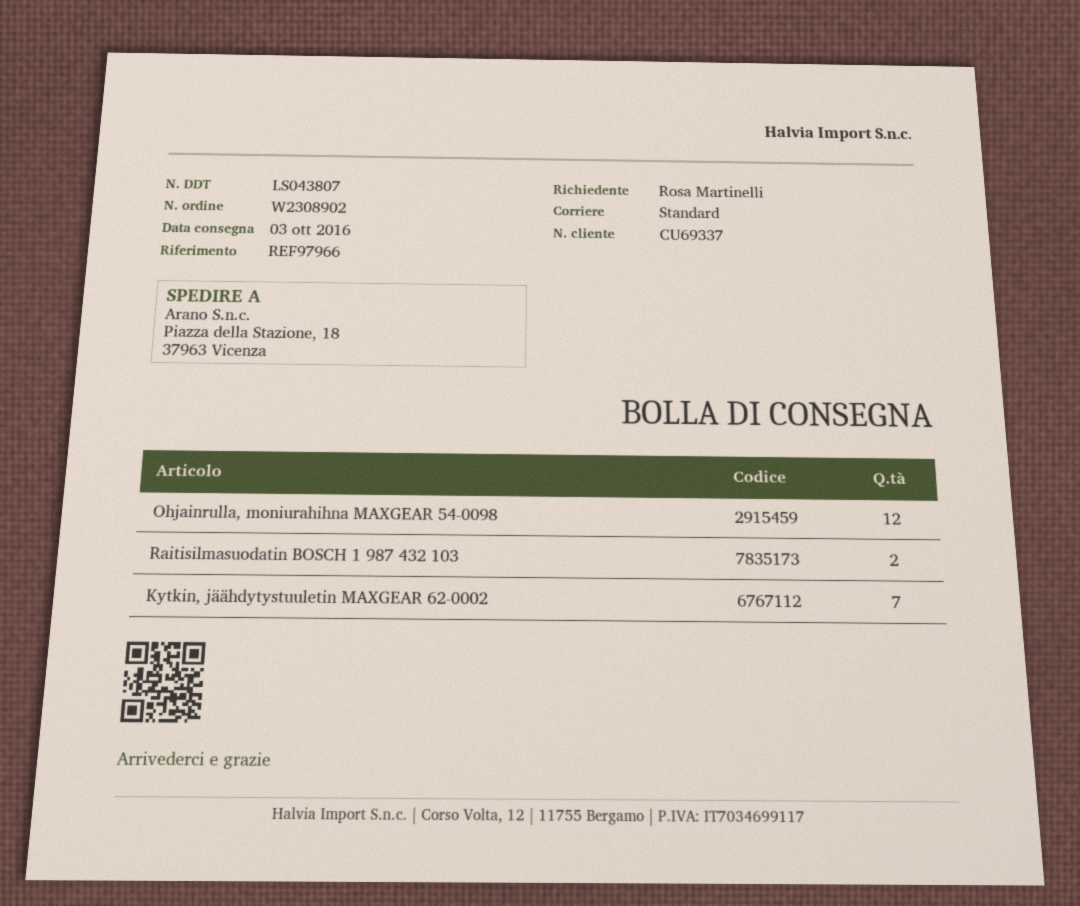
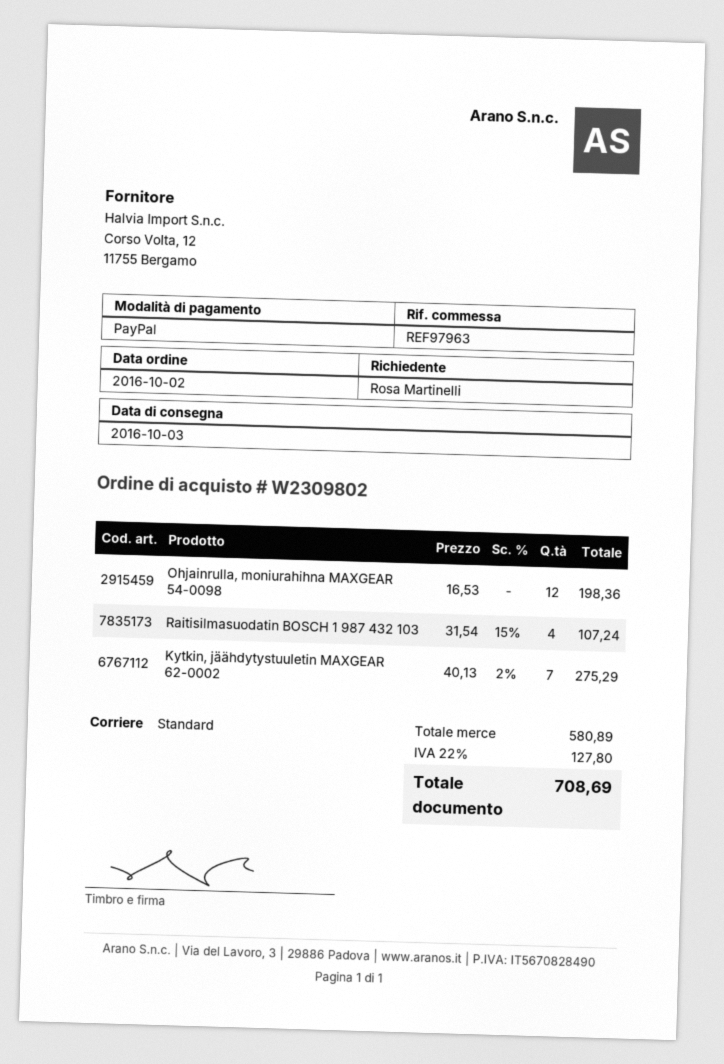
order number: W2308902 -> W2309802
reference: REF97966 -> REF97963
Raitisilmasuodatin BOSCH 1 987 432 103: 2 -> 4

